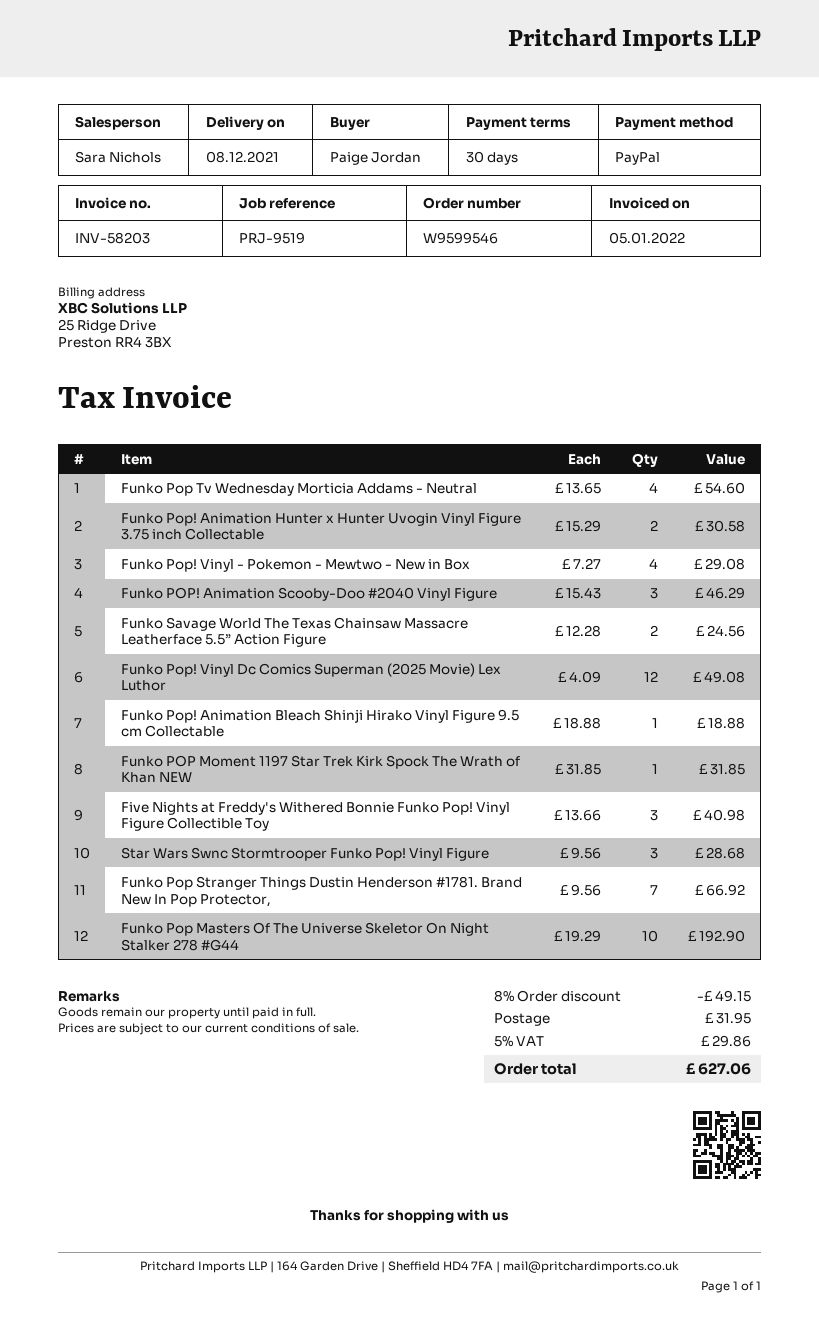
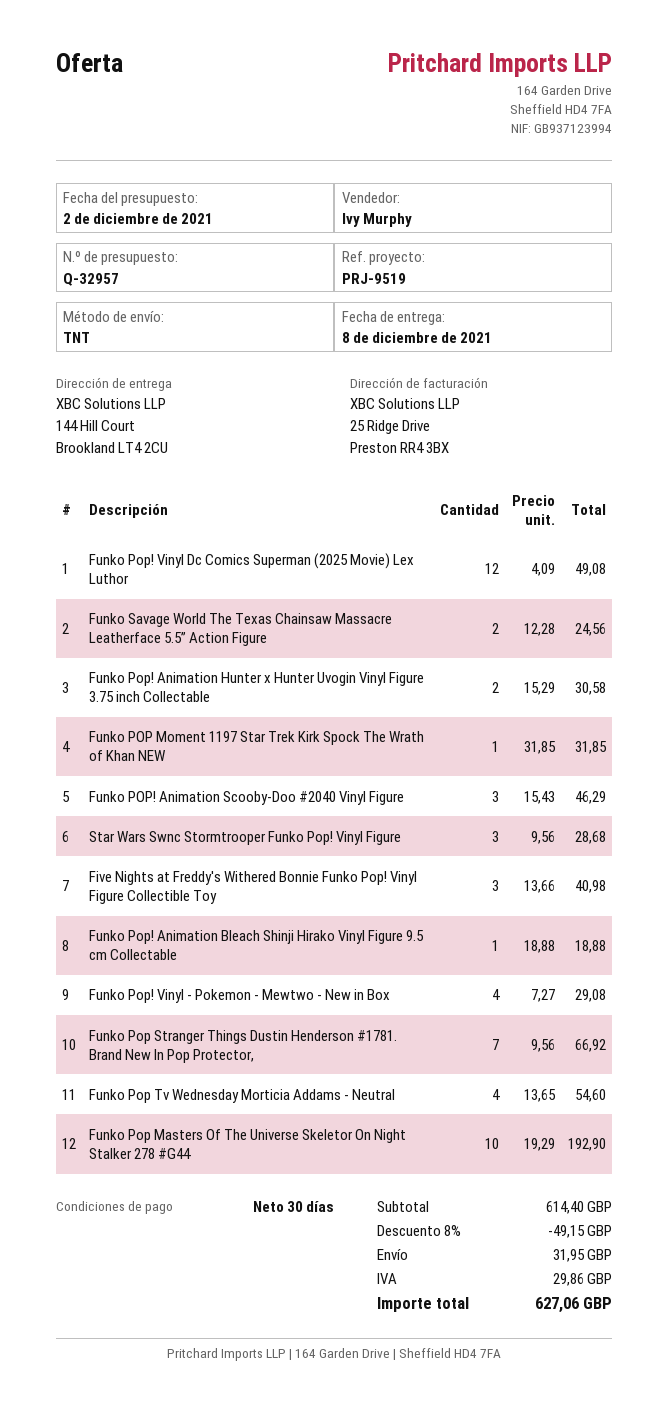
sales rep: Sara Nichols -> Ivy Murphy

